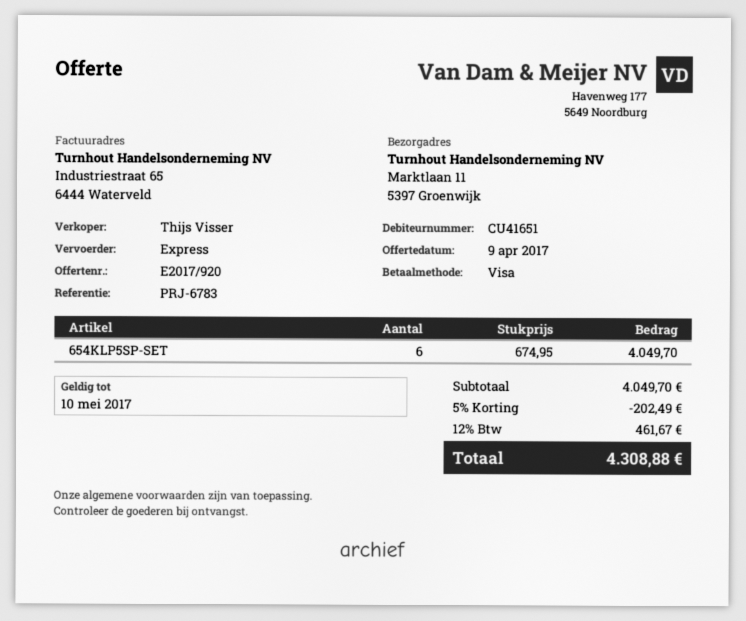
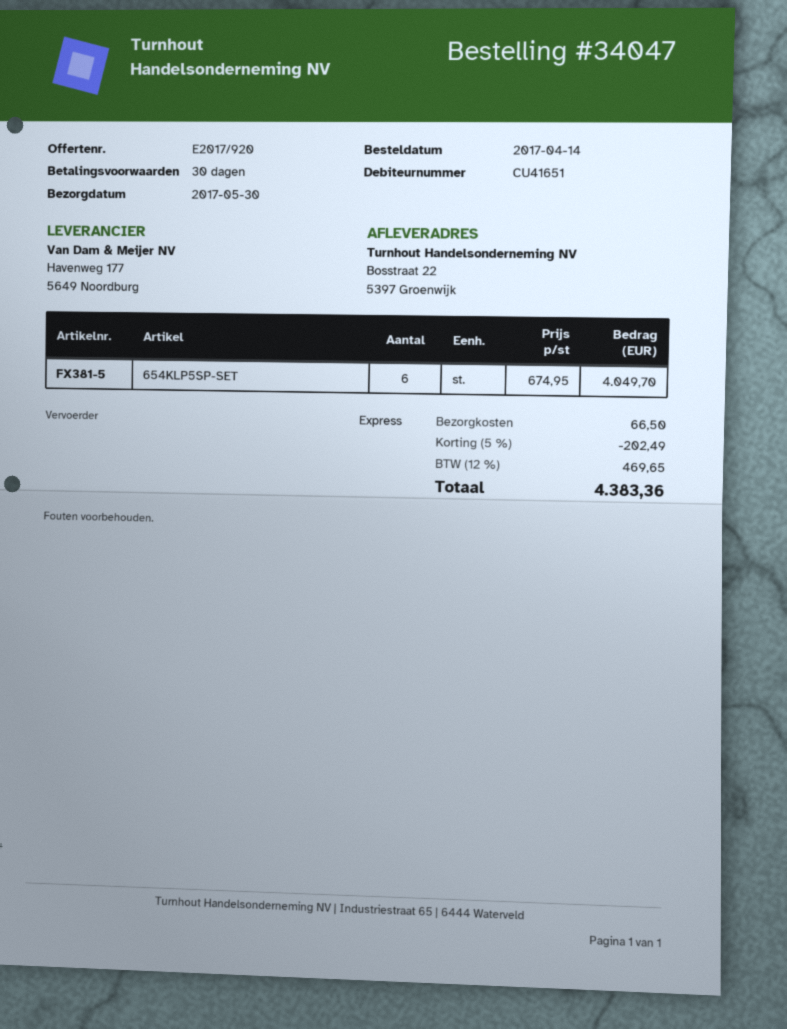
ship to: Marktlaan 11, 5397 Groenwijk -> Bosstraat 22, 5397 Groenwijk
shipping: none -> 66.50
tax: 12% = 461.67 -> 12% = 469.65
total: 4308.88 -> 4383.36

